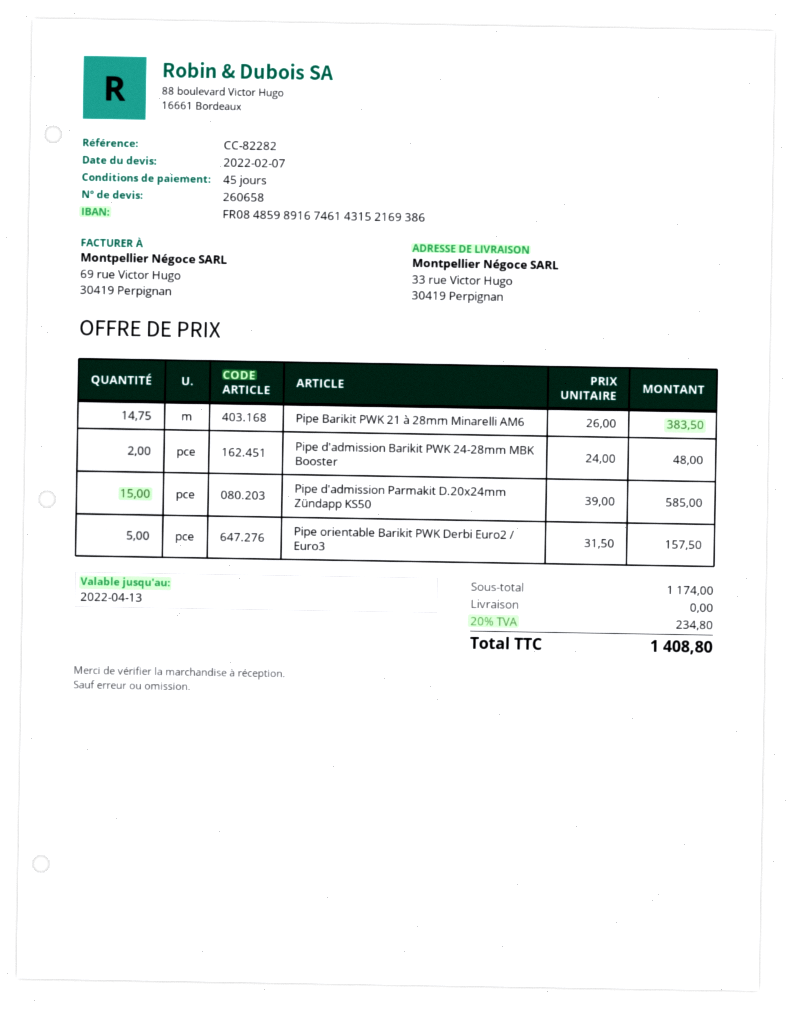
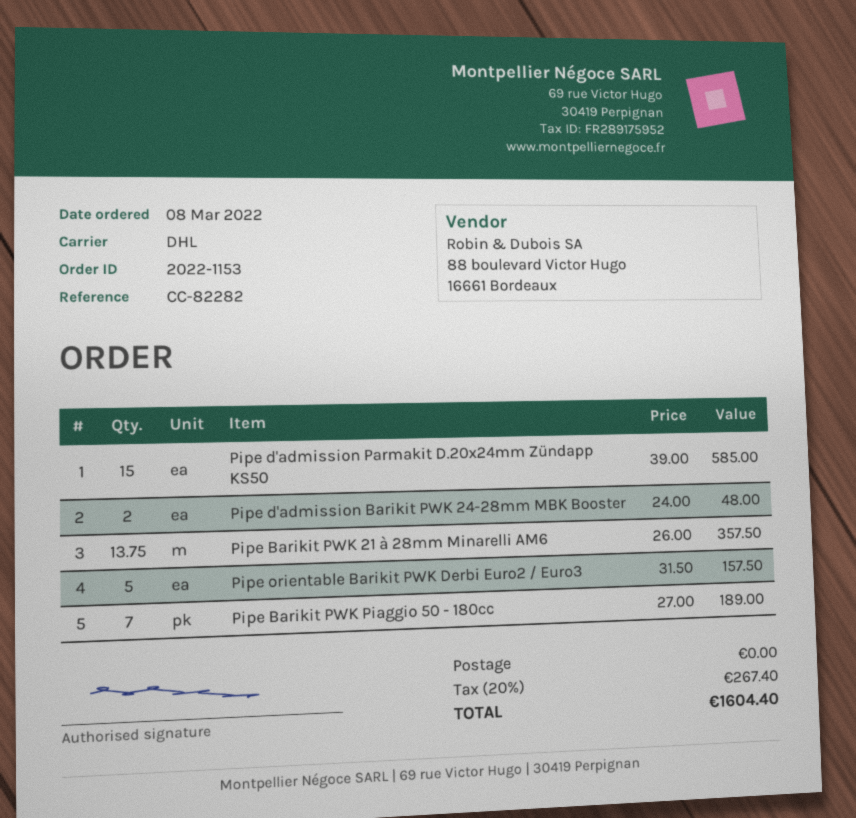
Pipe Barikit PWK 21 à 28mm Minarelli AM6: 14.75 x 26.00 = 383.50 -> 13.75 x 26.00 = 357.50
Pipe Barikit PWK Piaggio 50 - 180cc: none -> 7 x 27.00 = 189.00
tax: 20% = 234.80 -> 20% = 267.40
total: 1408.80 -> 1604.40

